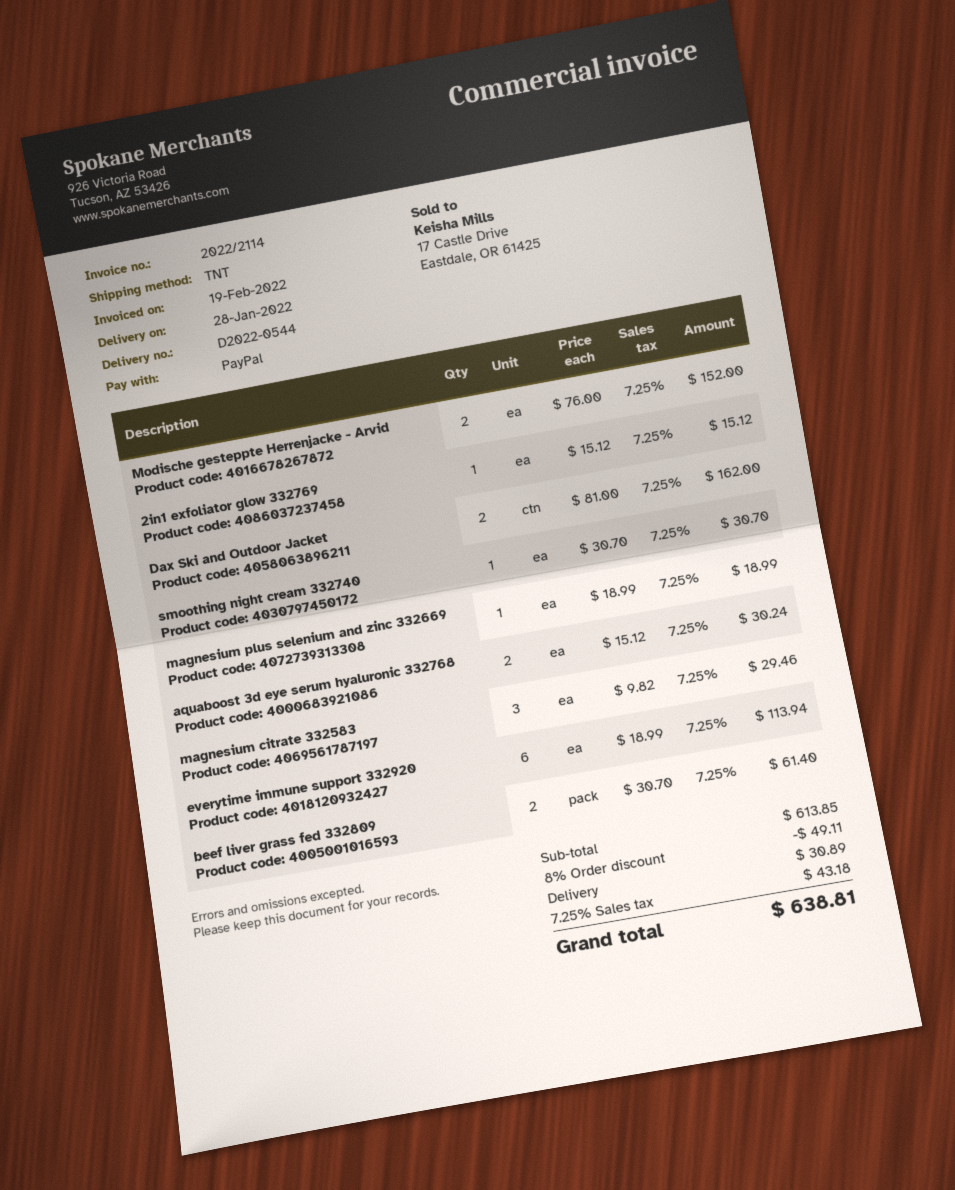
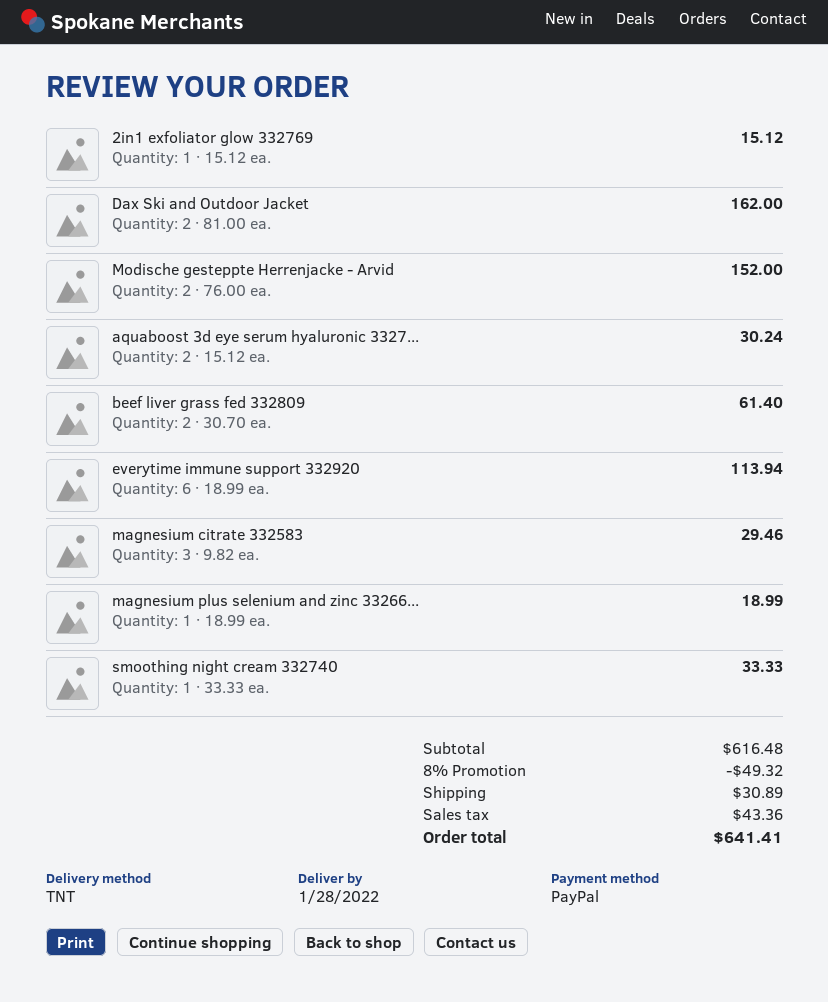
smoothing night cream 332740: 1 x 30.70 = 30.70 -> 1 x 33.33 = 33.33
subtotal: 613.85 -> 616.48
discount: 8% = 49.11 -> 8% = 49.32
tax: 43.18 -> 43.36
total: 638.81 -> 641.41

